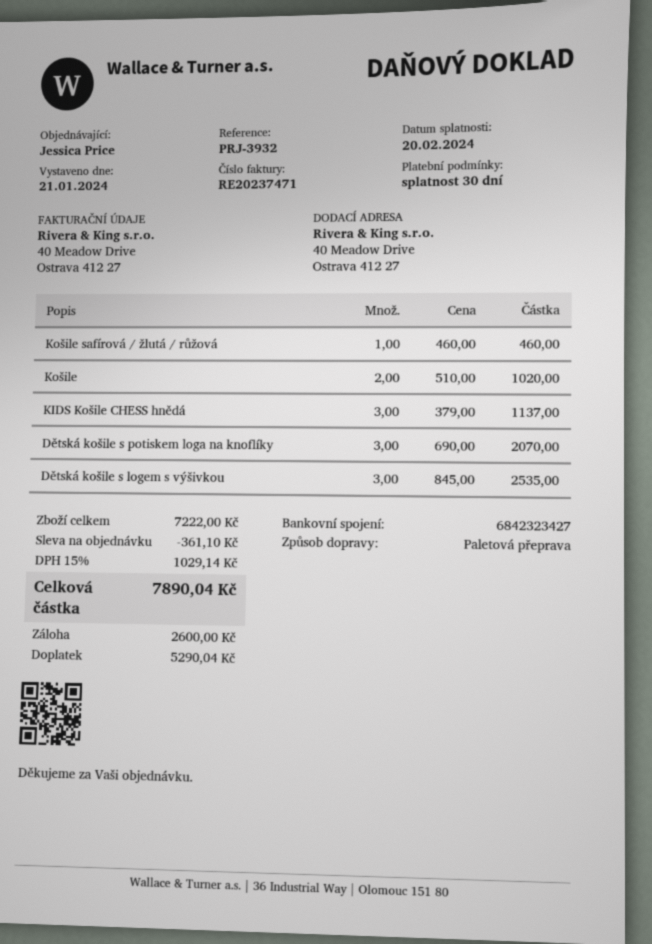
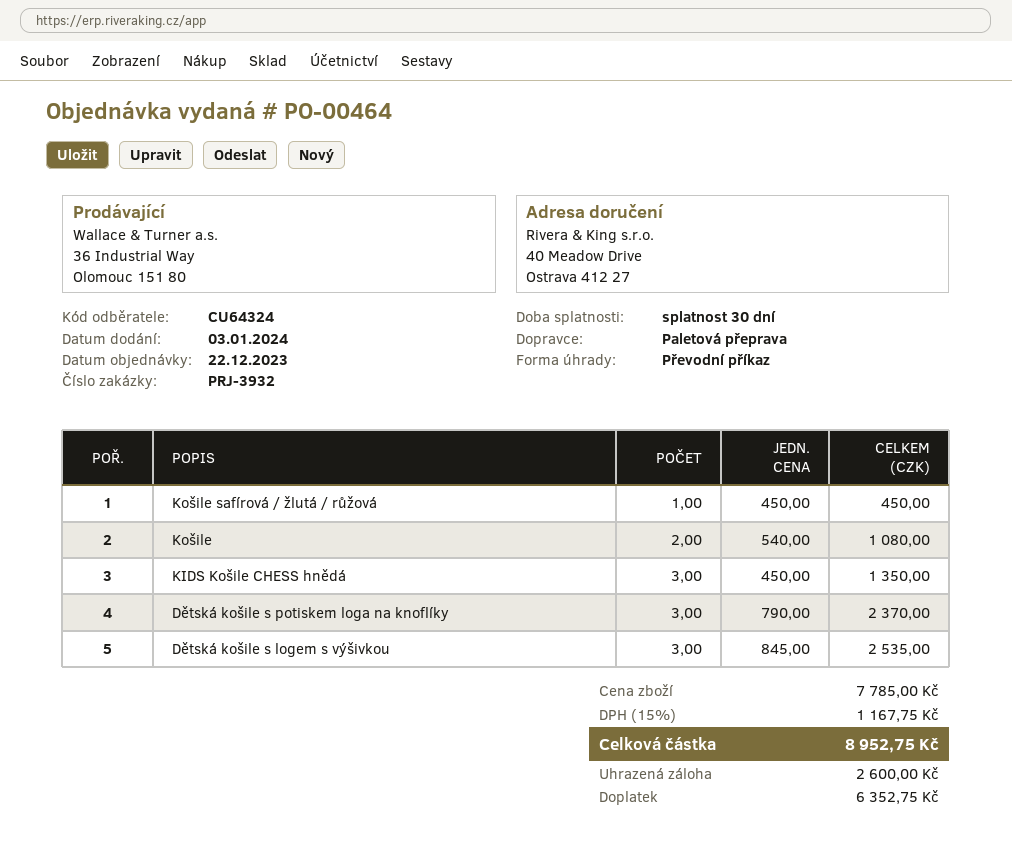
Košile safírová / žlutá / růžová: 1 x 460.00 = 460.00 -> 1 x 450.00 = 450.00
Košile: 2 x 510.00 = 1020.00 -> 2 x 540.00 = 1080.00
KIDS Košile CHESS hnědá: 3 x 379.00 = 1137.00 -> 3 x 450.00 = 1350.00
Dětská košile s potiskem loga na knoflíky: 3 x 690.00 = 2070.00 -> 3 x 790.00 = 2370.00
subtotal: 7222.00 -> 7785.00
discount: 361.10 -> none
tax: 15% = 1029.14 -> 15% = 1167.75
total: 7890.04 -> 8952.75
balance: 5290.04 -> 6352.75

